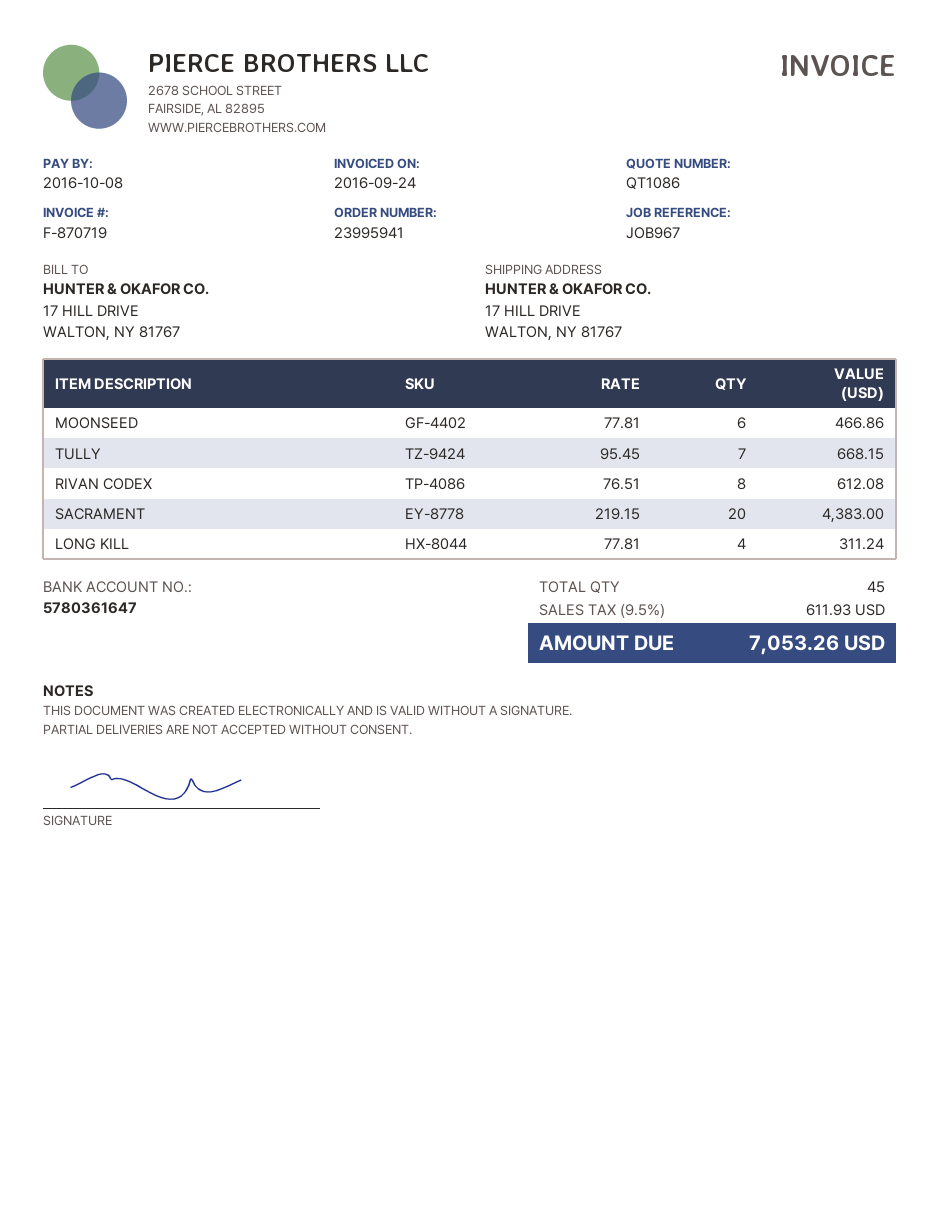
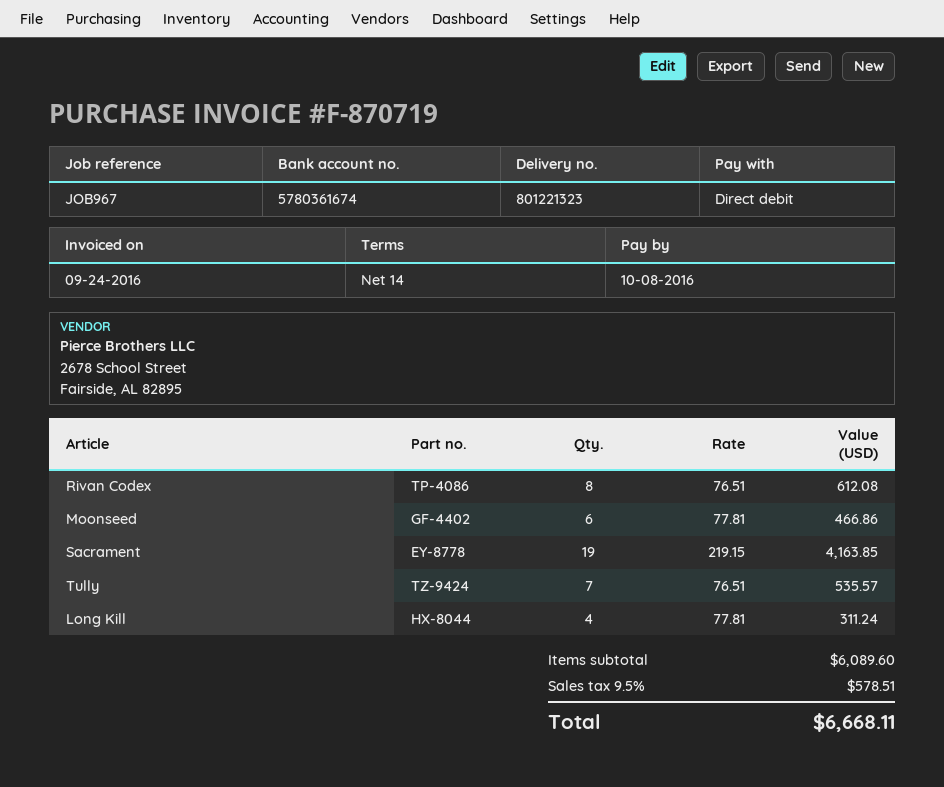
bank account: 5780361647 -> 5780361674
TULLY: 7 x 95.45 = 668.15 -> 7 x 76.51 = 535.57
SACRAMENT: 20 x 219.15 = 4383.00 -> 19 x 219.15 = 4163.85
tax: 9.5% = 611.93 -> 9.5% = 578.51
total: 7053.26 -> 6668.11

